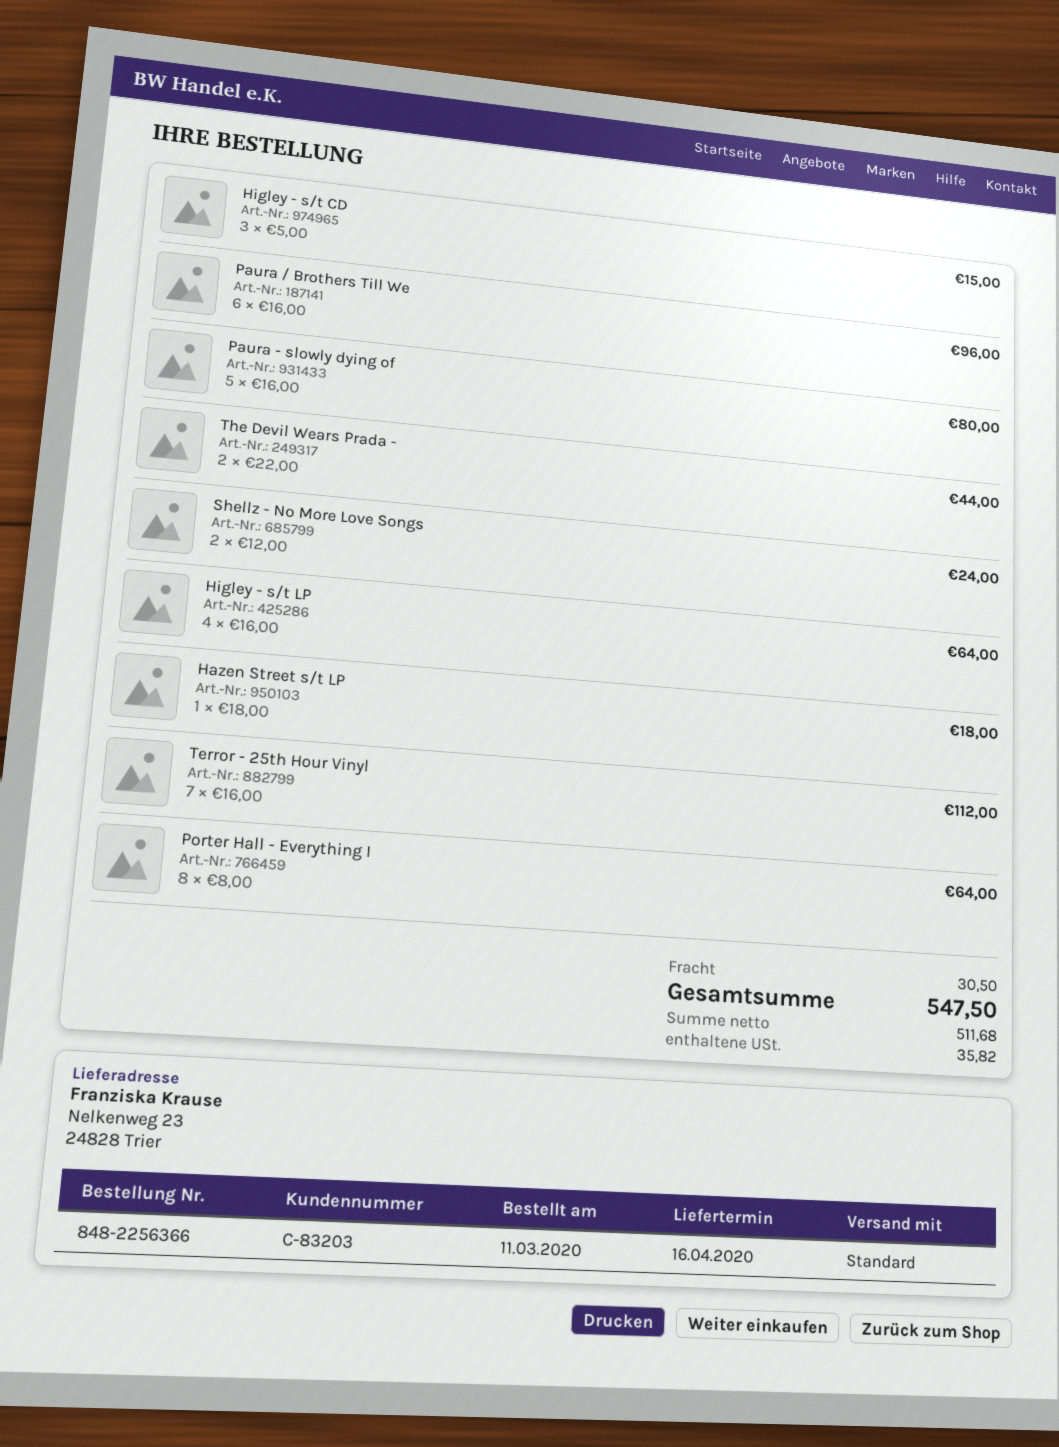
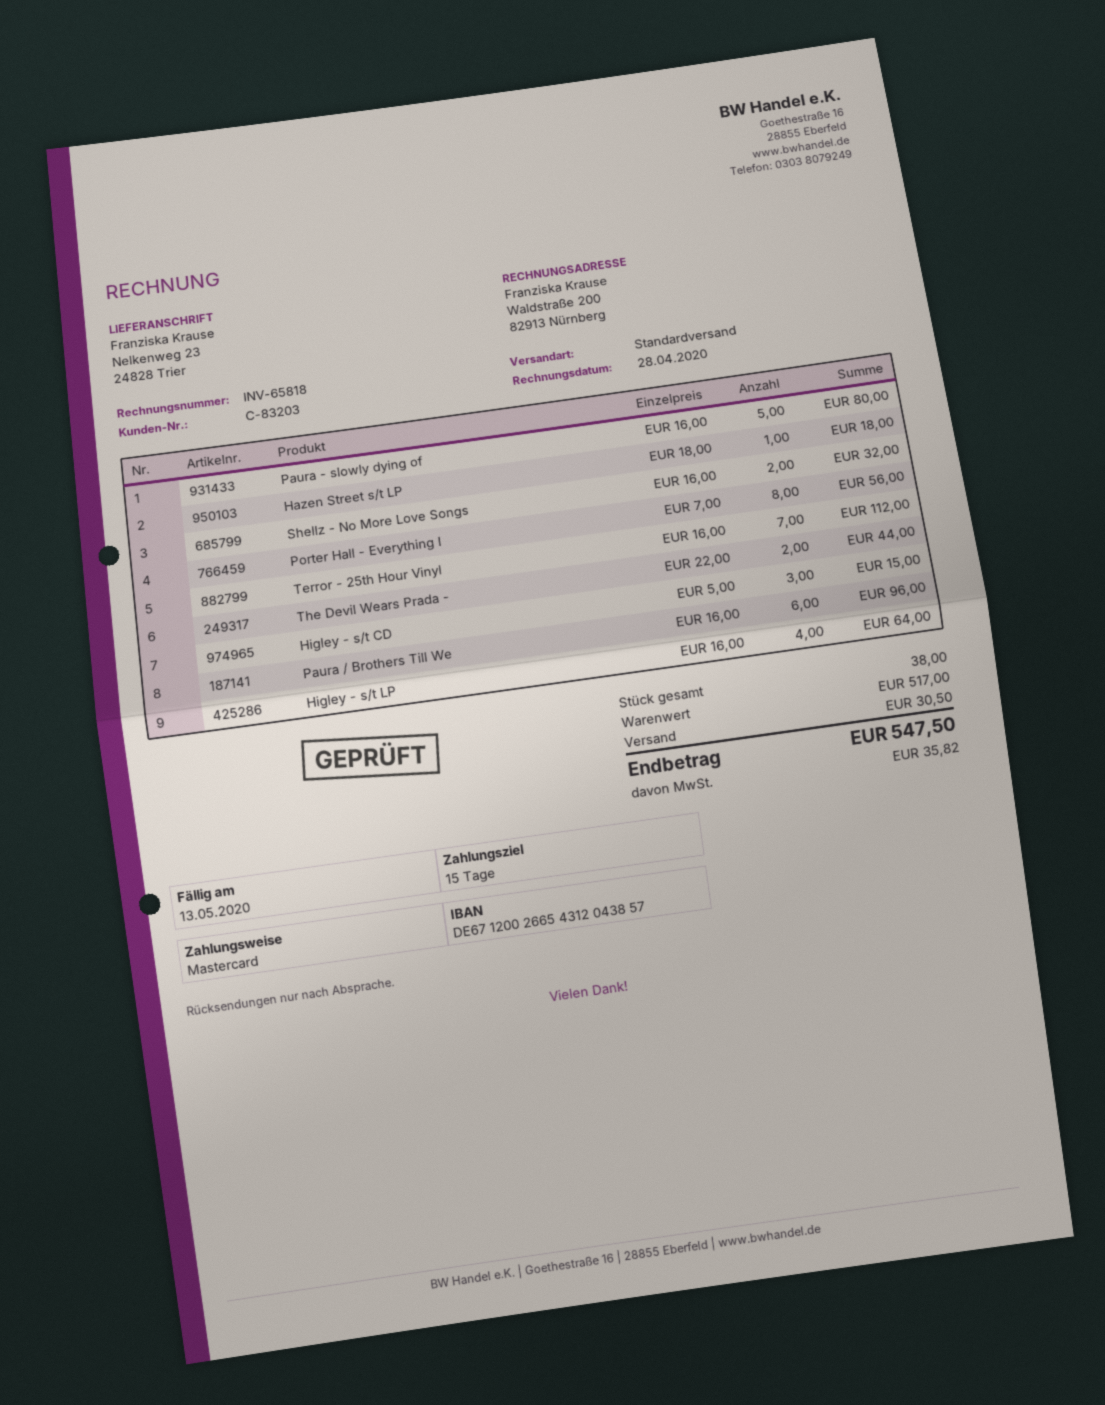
Shellz - No More Love Songs: 2 x 12.00 = 24.00 -> 2 x 16.00 = 32.00
Porter Hall - Everything I: 8 x 8.00 = 64.00 -> 8 x 7.00 = 56.00

